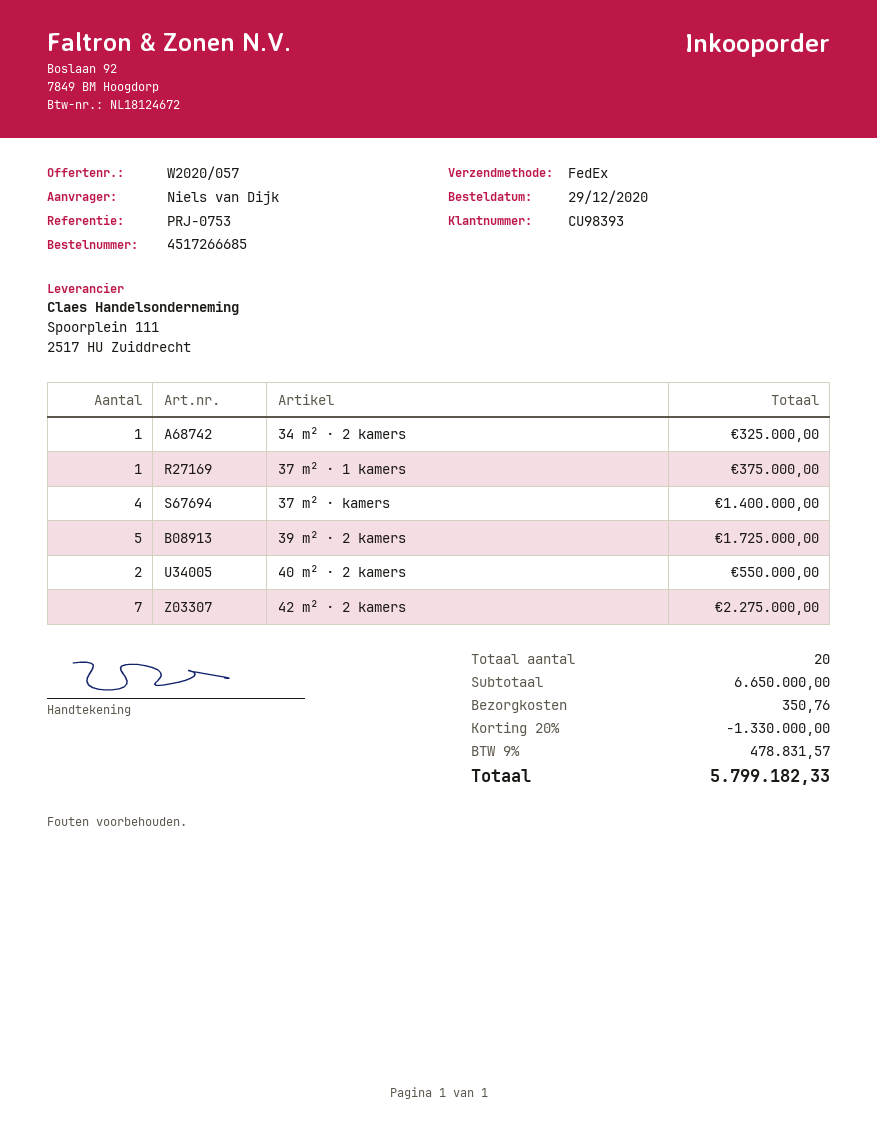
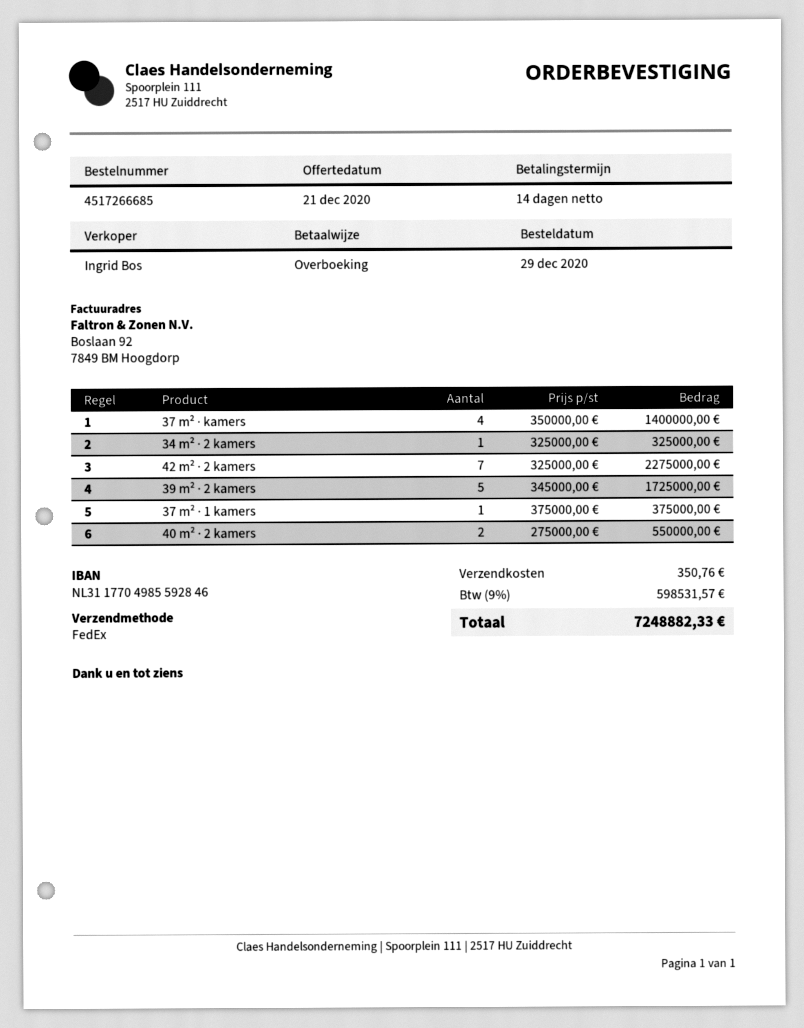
discount: 20% = 1330000.00 -> none
tax: 9% = 478831.57 -> 9% = 598531.57
total: 5799182.33 -> 7248882.33

